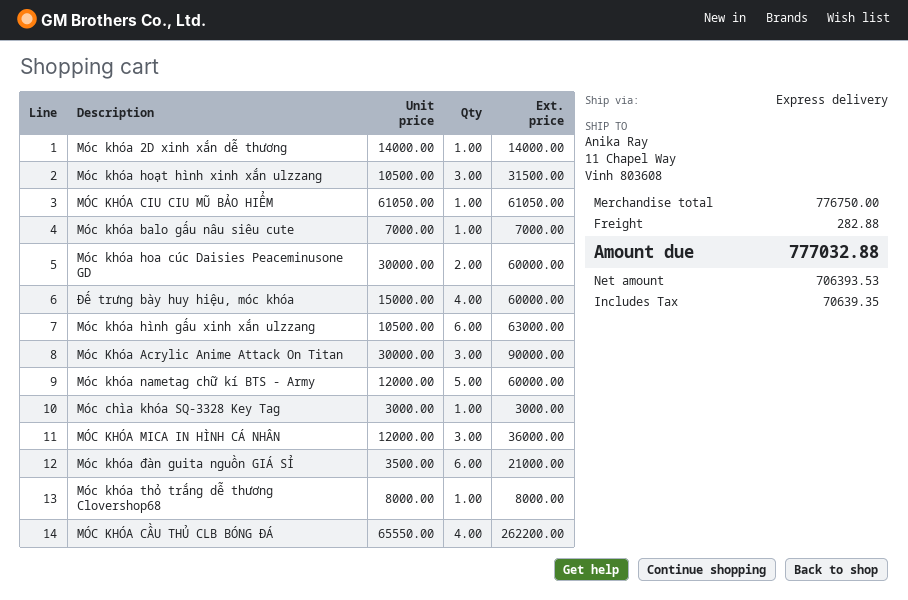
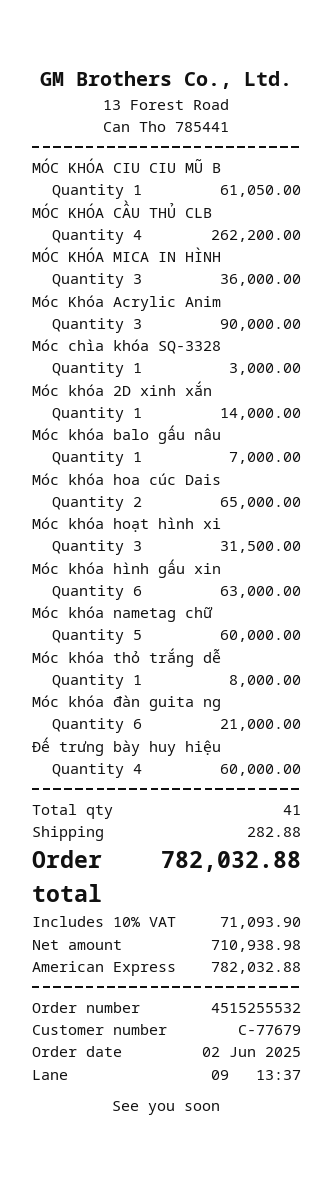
Móc khóa hoa cúc Daisies Peaceminusone GD: 2 for 60000.00 -> 2 for 65000.00
net: 706393.53 -> 710938.98
tax: 70639.35 -> 71093.90
total: 777032.88 -> 782032.88

